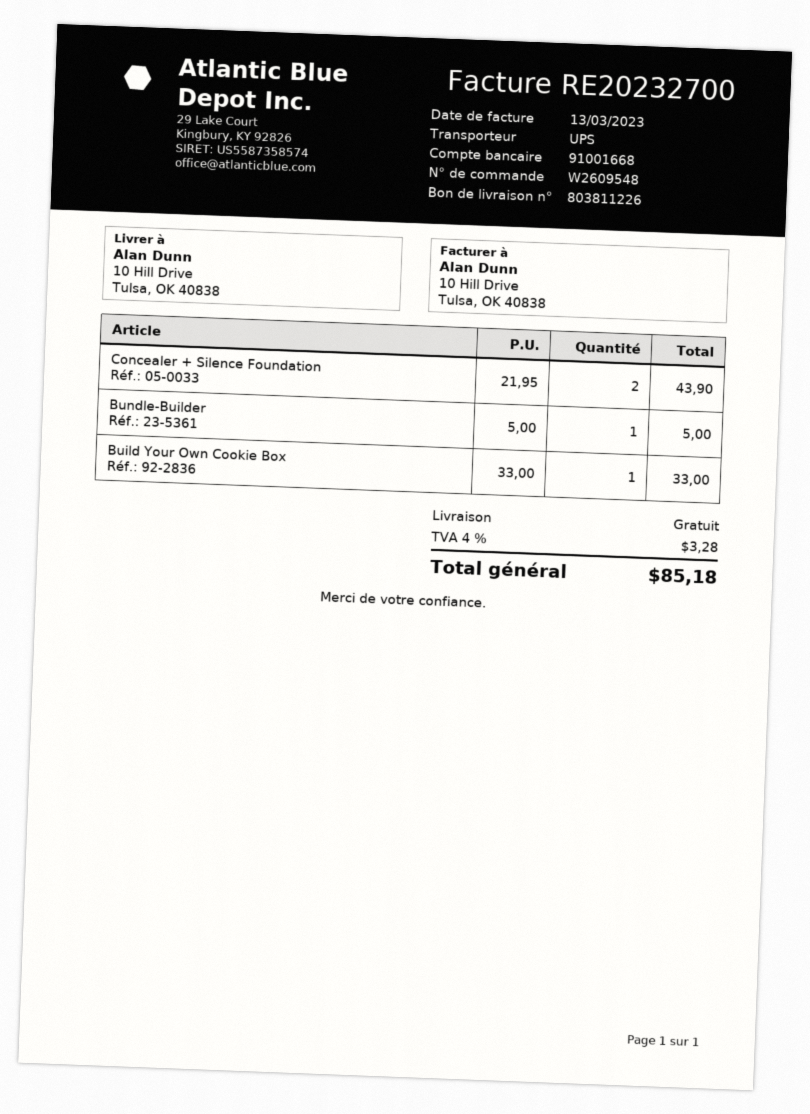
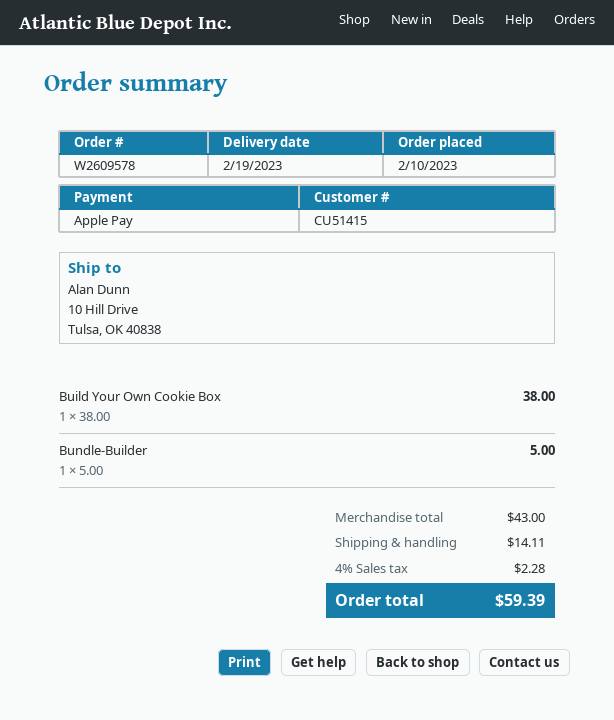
order number: W2609548 -> W2609578
Concealer + Silence Foundation: 2 x 21.95 = 43.90 -> none
Build Your Own Cookie Box: 1 x 33.00 = 33.00 -> 1 x 38.00 = 38.00
shipping: 0.00 -> 14.11
tax: 4% = 3.28 -> 4% = 2.28
total: 85.18 -> 59.39

